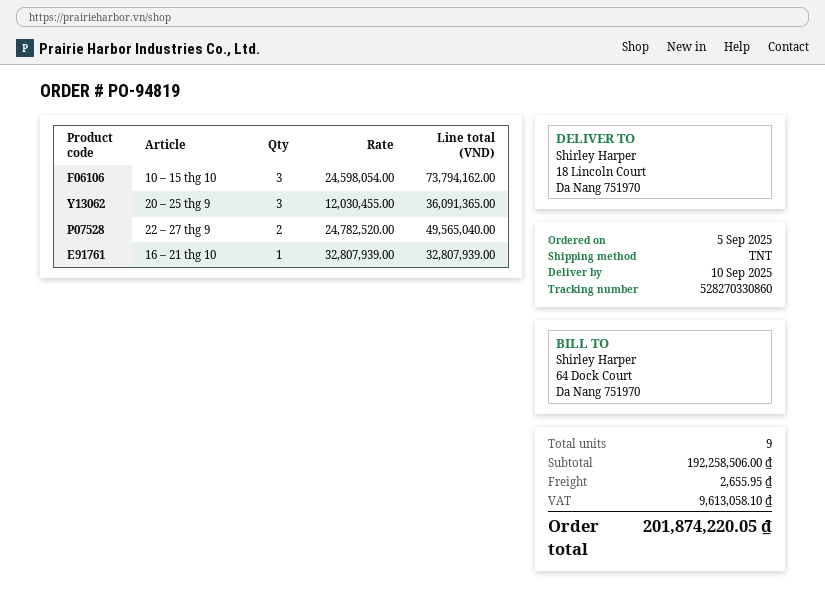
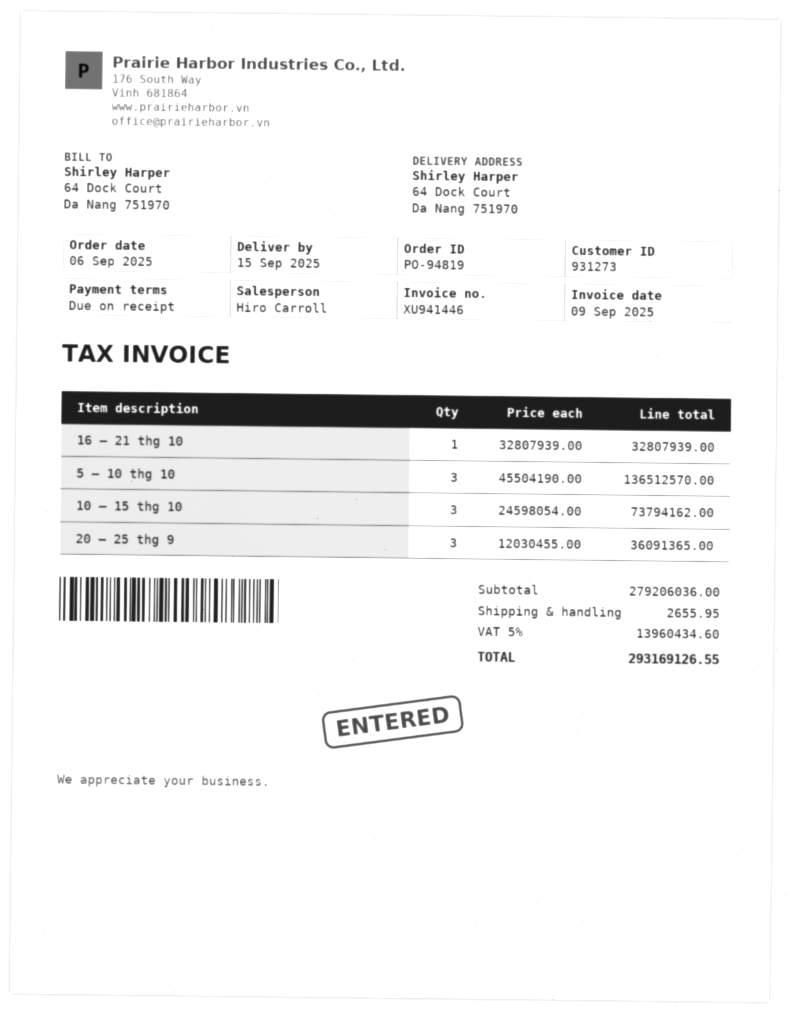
order date: 2025-09-05 -> 2025-09-06
delivery date: 2025-09-10 -> 2025-09-15
ship to: 18 Lincoln Court, Da Nang 751970 -> 64 Dock Court, Da Nang 751970
22 – 27 thg 9: 2 x 24782520.00 = 49565040.00 -> none
5 – 10 thg 10: none -> 3 x 45504190.00 = 136512570.00
subtotal: 192258506.00 -> 279206036.00
tax: 9613058.10 -> 13960434.60
total: 201874220.05 -> 293169126.55

